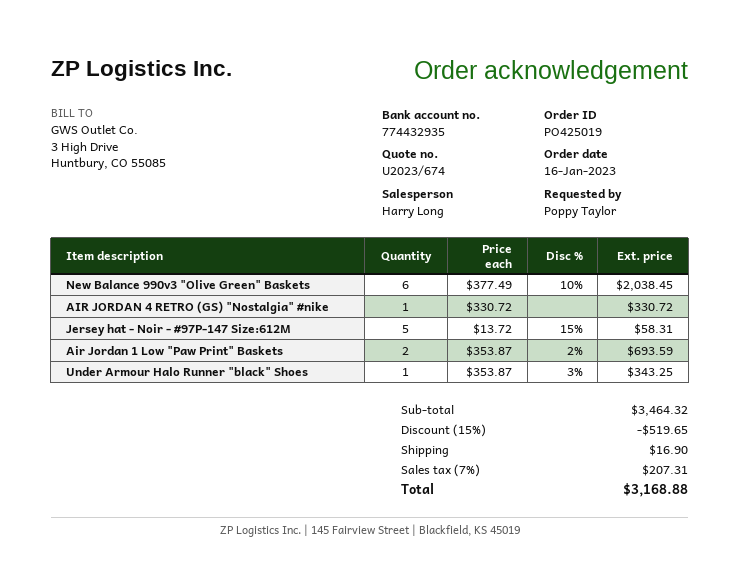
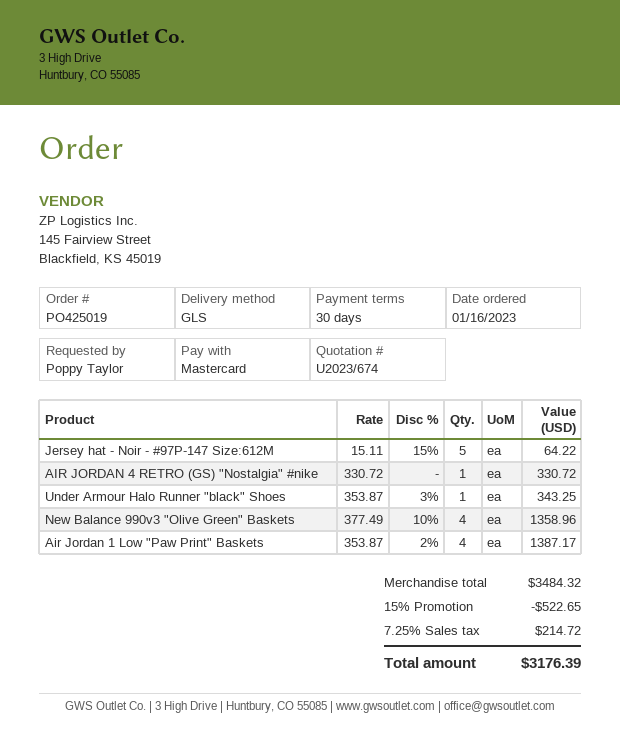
New Balance 990v3 "Olive Green" Baskets: 6 x 377.49 - 10% = 2038.45 -> 4 x 377.49 - 10% = 1358.96
Jersey hat - Noir - #97P-147 Size:612M: 5 x 13.72 - 15% = 58.31 -> 5 x 15.11 - 15% = 64.22
Air Jordan 1 Low "Paw Print" Baskets: 2 x 353.87 - 2% = 693.59 -> 4 x 353.87 - 2% = 1387.17
subtotal: 3464.32 -> 3484.32
discount: 15% = 519.65 -> 15% = 522.65
shipping: 16.90 -> none
tax: 7% = 207.31 -> 7.25% = 214.72
total: 3168.88 -> 3176.39

